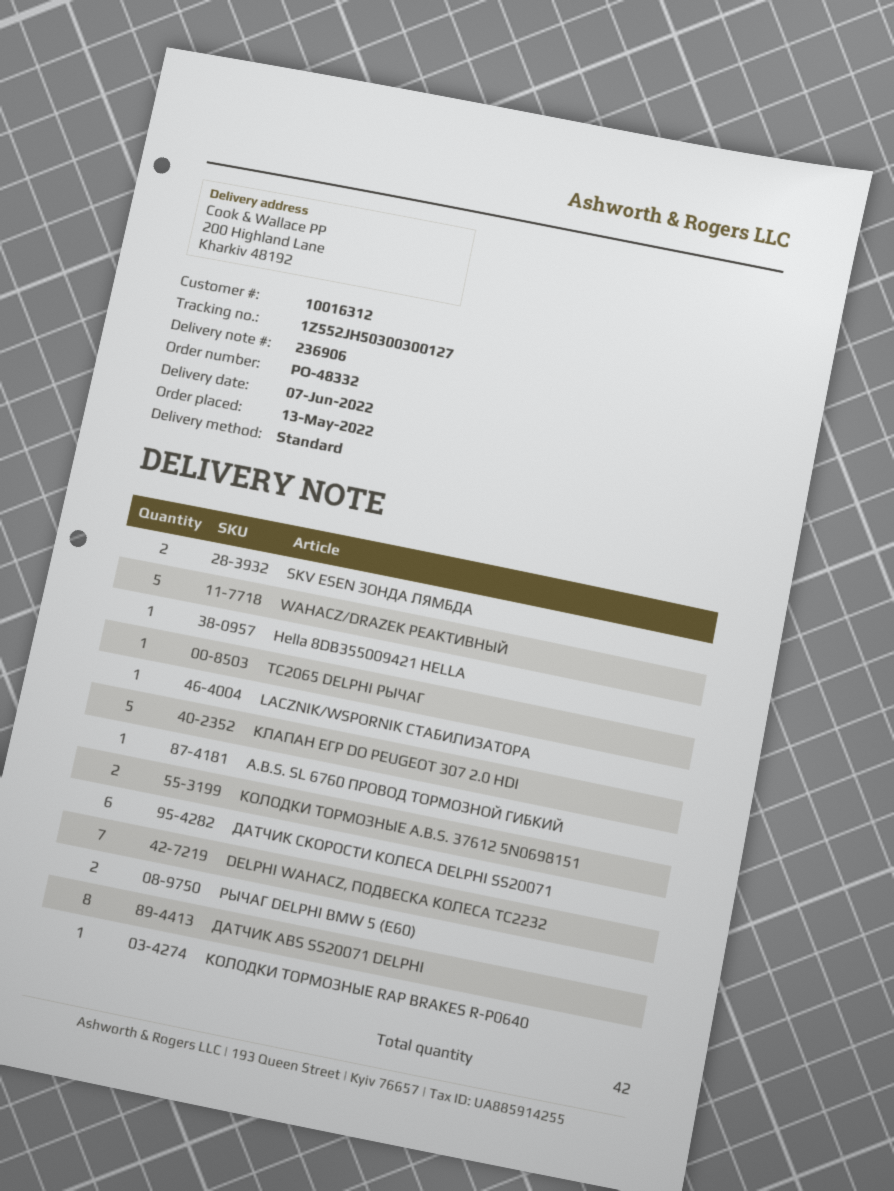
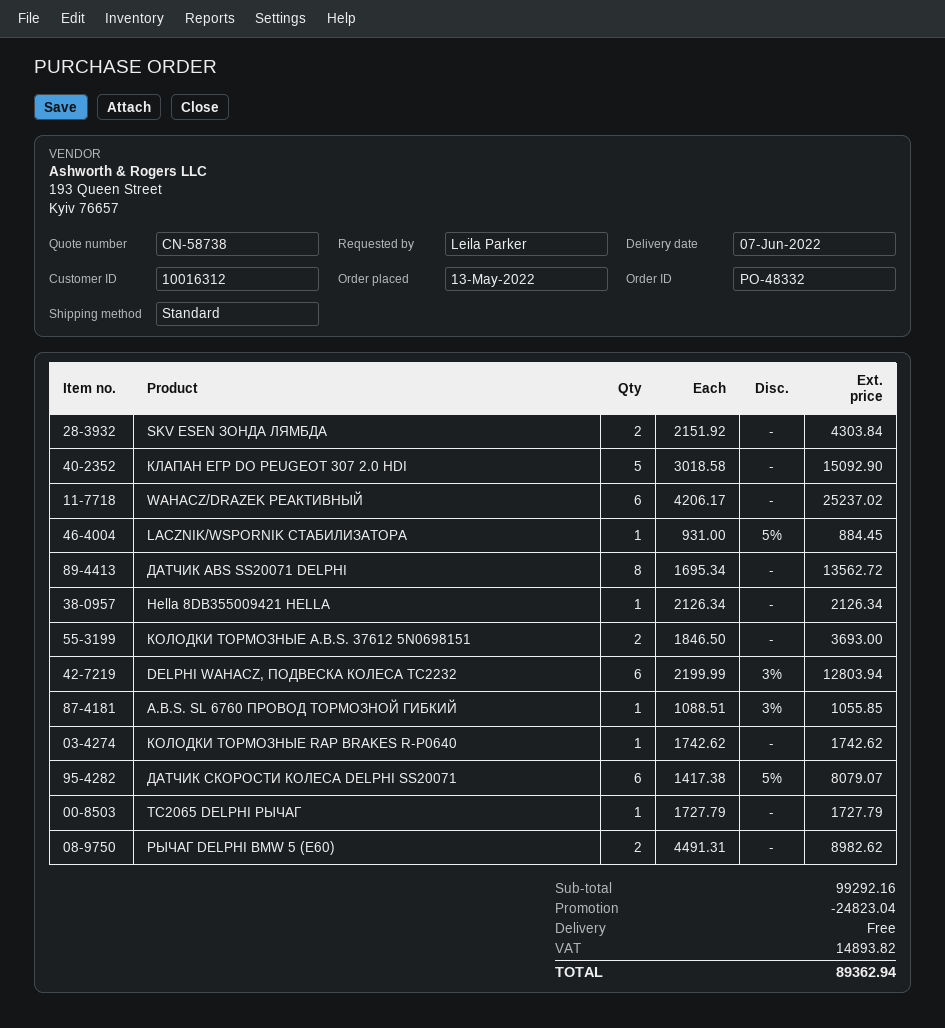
WAHACZ/DRAZEK РЕАКТИВНЫЙ: 5 -> 6
DELPHI WAHACZ, ПОДВЕСКА КОЛЕСА TC2232: 7 -> 6

